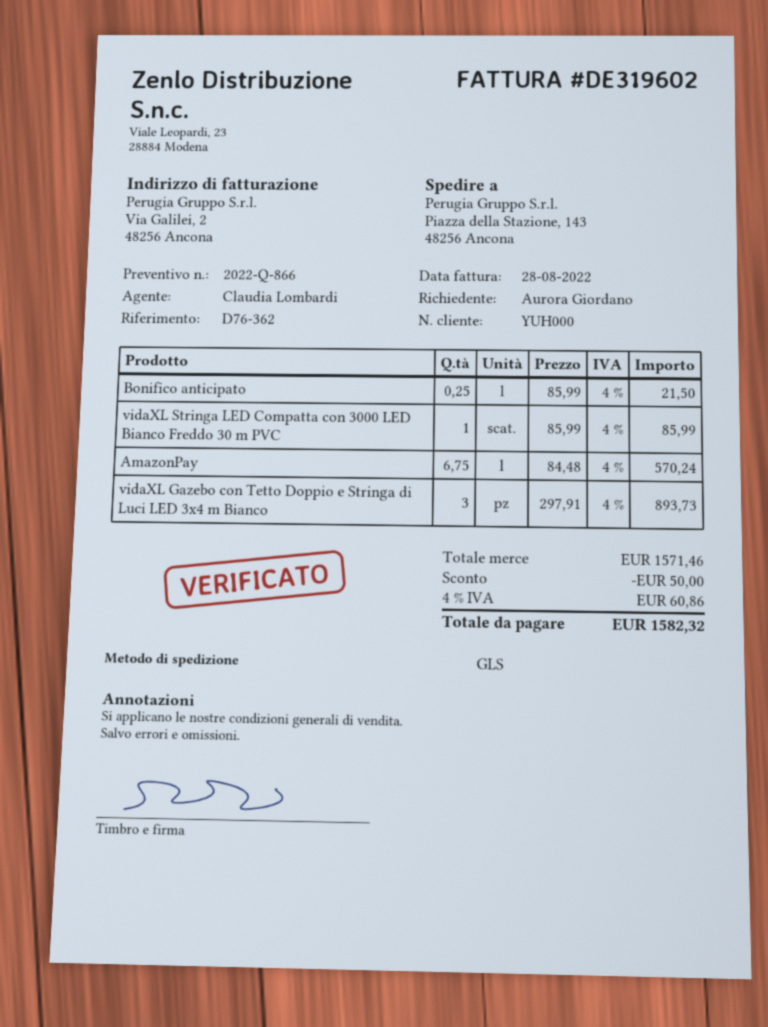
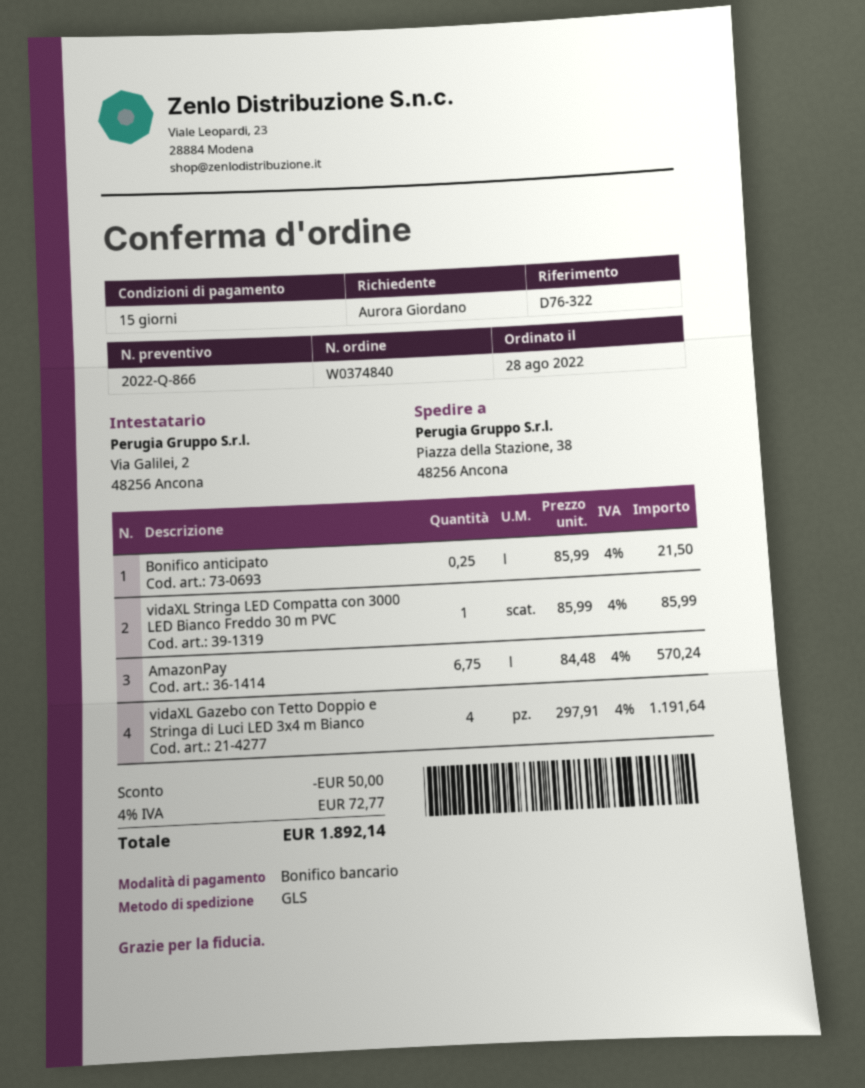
reference: D76-362 -> D76-322
ship to: Piazza della Stazione, 143, 48256 Ancona -> Piazza della Stazione, 38, 48256 Ancona
vidaXL Gazebo con Tetto Doppio e Stringa di Luci LED 3x4 m Bianco: 3 x 297.91 = 893.73 -> 4 x 297.91 = 1191.64
tax: 4% = 60.86 -> 4% = 72.77
total: 1582.32 -> 1892.14

